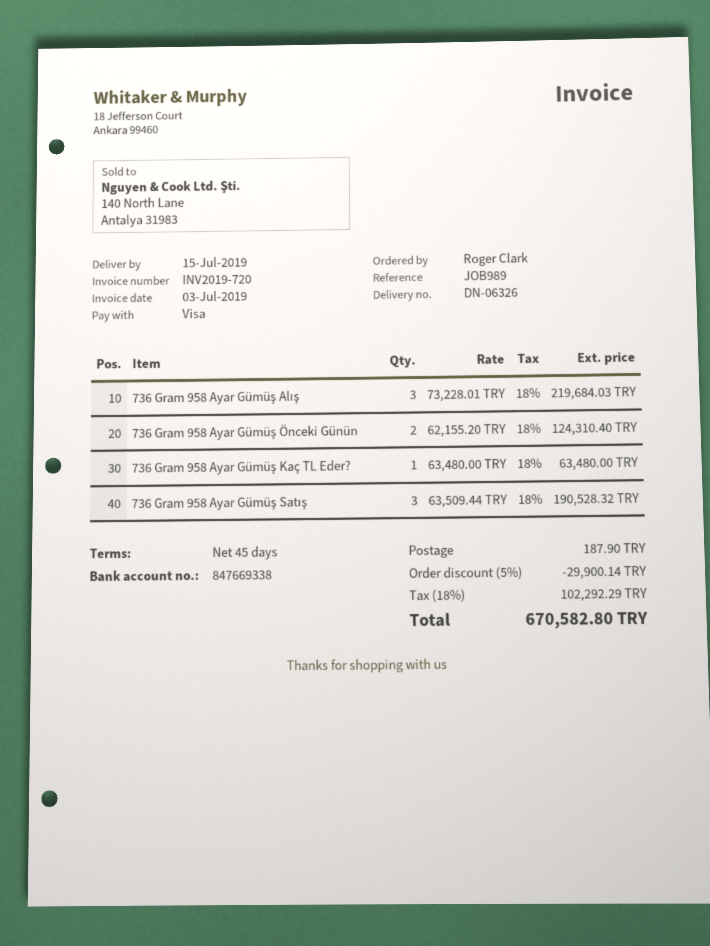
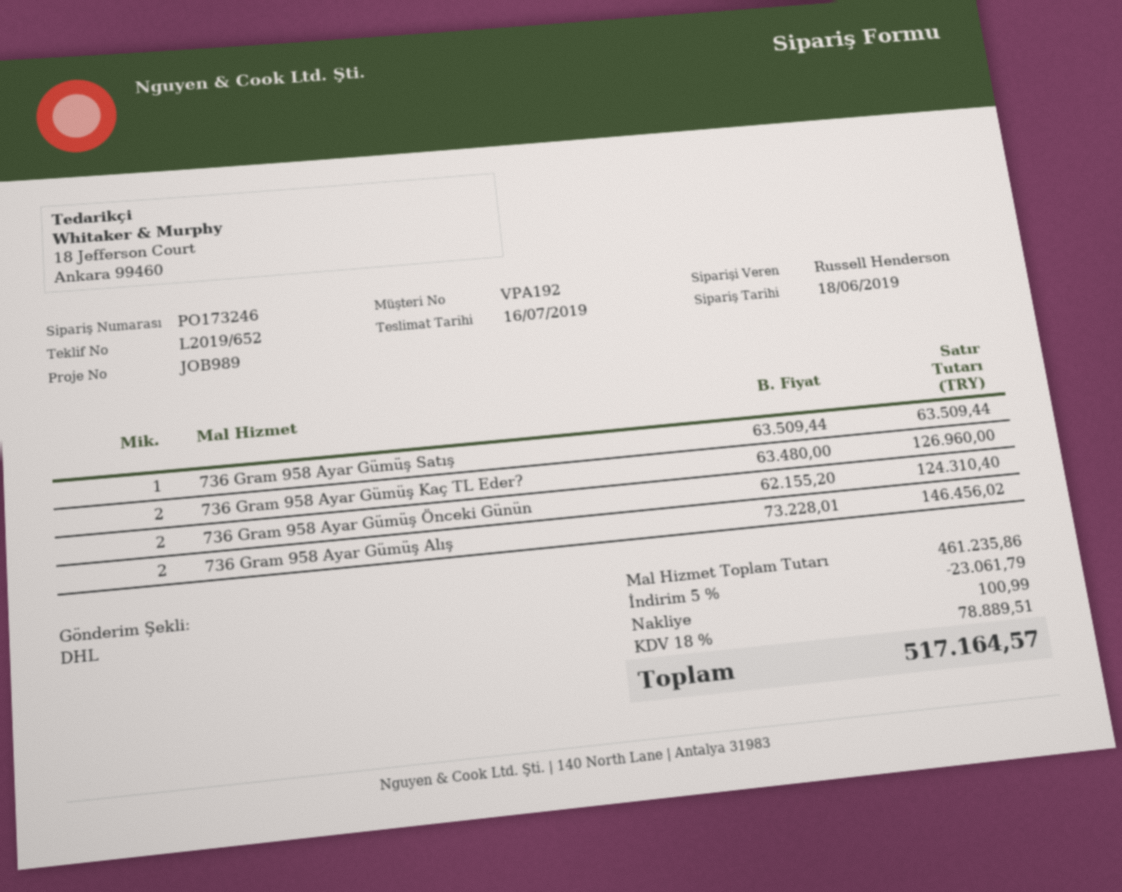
delivery date: 2019-07-15 -> 2019-07-16
ordered by: Roger Clark -> Russell Henderson
736 Gram 958 Ayar Gümüş Alış: 3 x 73228.01 = 219684.03 -> 2 x 73228.01 = 146456.02
736 Gram 958 Ayar Gümüş Kaç TL Eder?: 1 x 63480.00 = 63480.00 -> 2 x 63480.00 = 126960.00
736 Gram 958 Ayar Gümüş Satış: 3 x 63509.44 = 190528.32 -> 1 x 63509.44 = 63509.44
discount: 5% = 29900.14 -> 5% = 23061.79
shipping: 187.90 -> 100.99
tax: 18% = 102292.29 -> 18% = 78889.51
total: 670582.80 -> 517164.57

